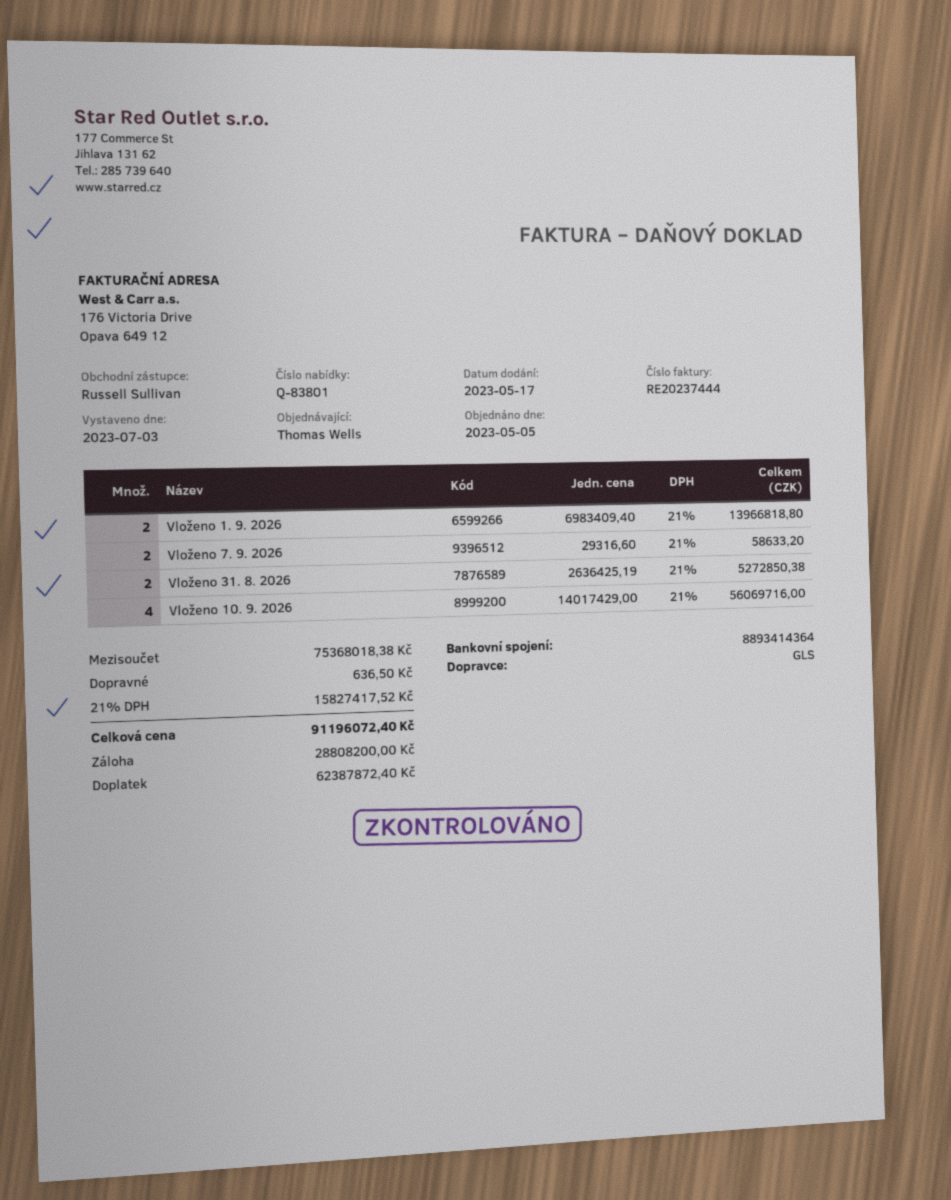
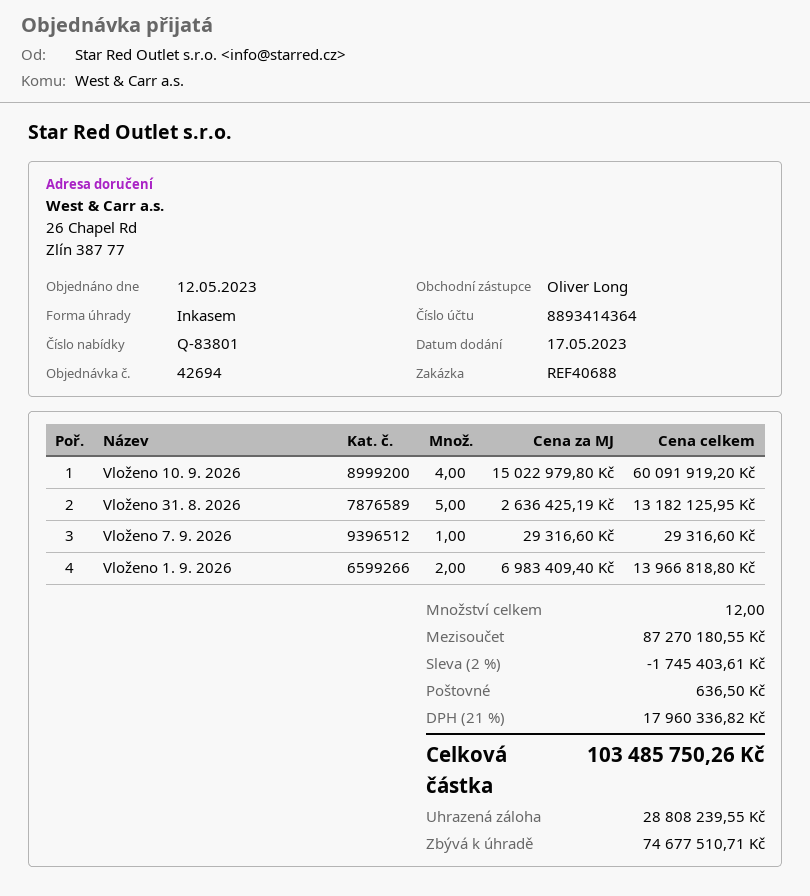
order date: 2023-05-05 -> 2023-05-12
sales rep: Russell Sullivan -> Oliver Long
Vloženo 7. 9. 2026: 2 x 29316.60 = 58633.20 -> 1 x 29316.60 = 29316.60
Vloženo 31. 8. 2026: 2 x 2636425.19 = 5272850.38 -> 5 x 2636425.19 = 13182125.95
Vloženo 10. 9. 2026: 4 x 14017429.00 = 56069716.00 -> 4 x 15022979.80 = 60091919.20
subtotal: 75368018.38 -> 87270180.55
discount: none -> 2% = 1745403.61
tax: 21% = 15827417.52 -> 21% = 17960336.82
total: 91196072.40 -> 103485750.26
deposit: 28808200.00 -> 28808239.55
balance: 62387872.40 -> 74677510.71

